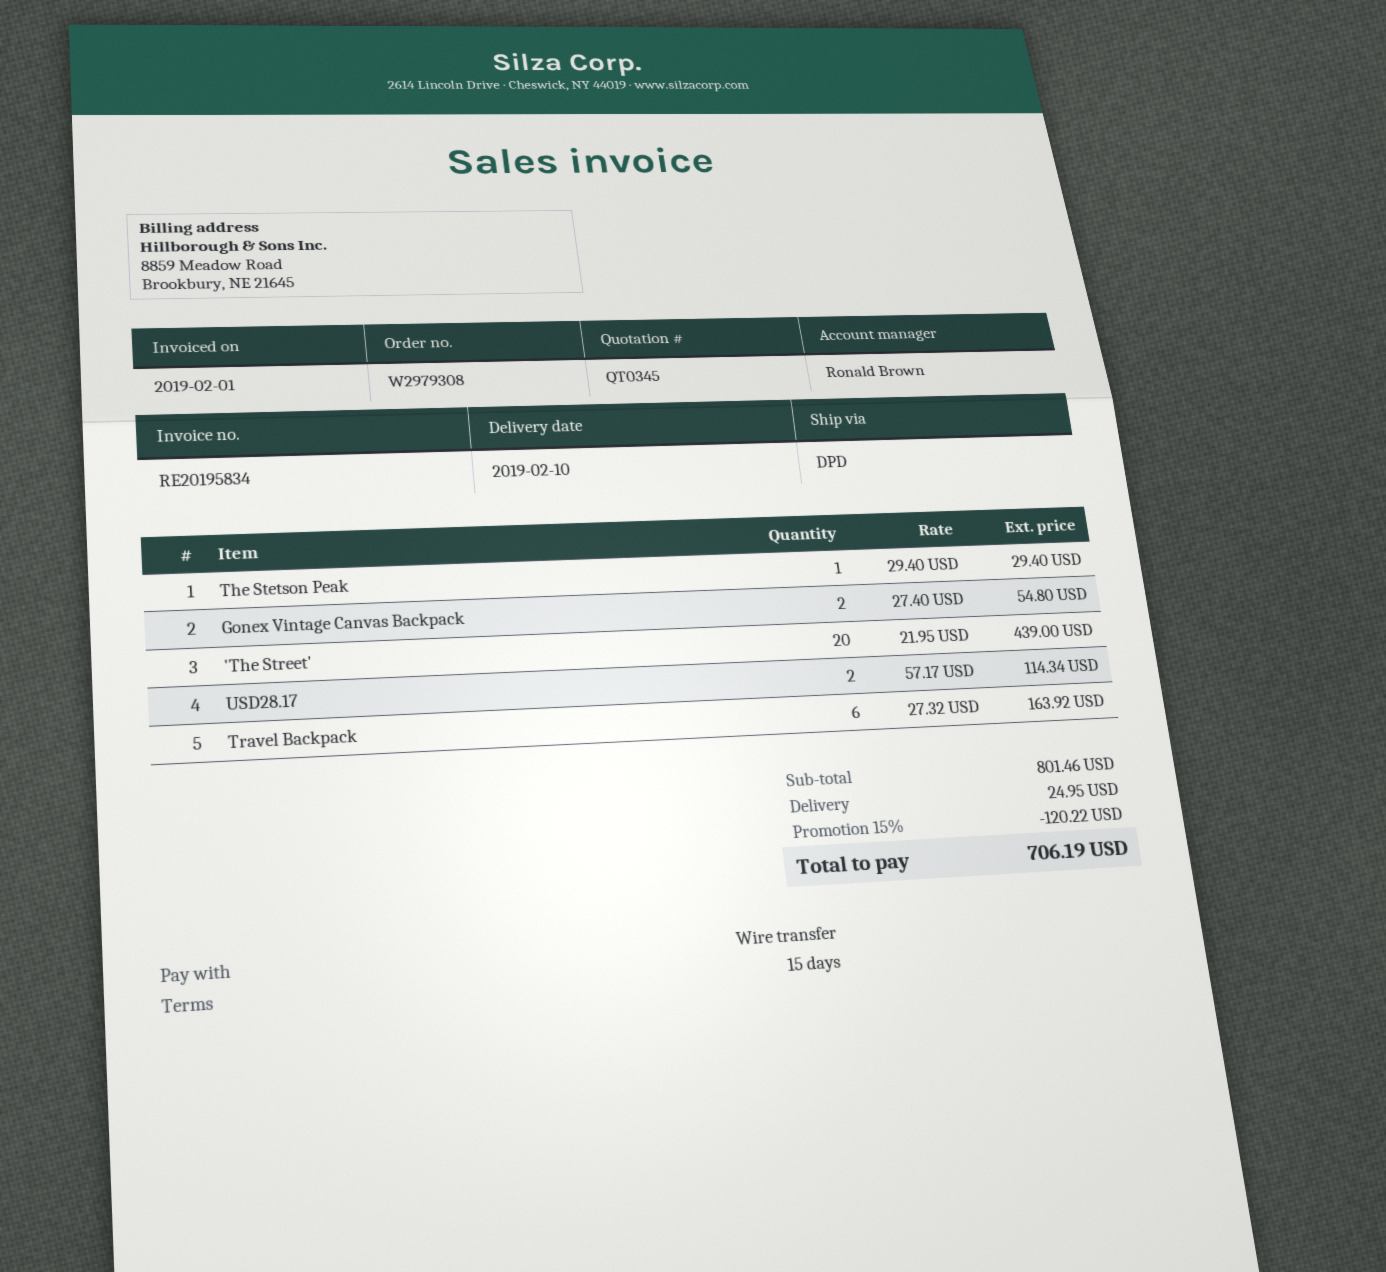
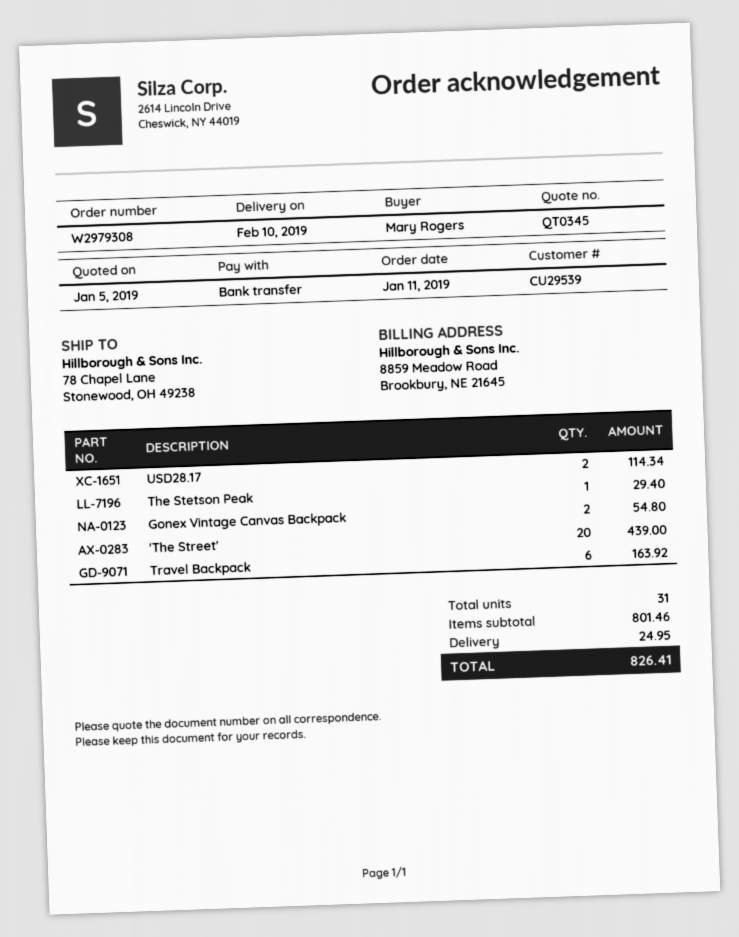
discount: 15% = 120.22 -> none
total: 706.19 -> 826.41

